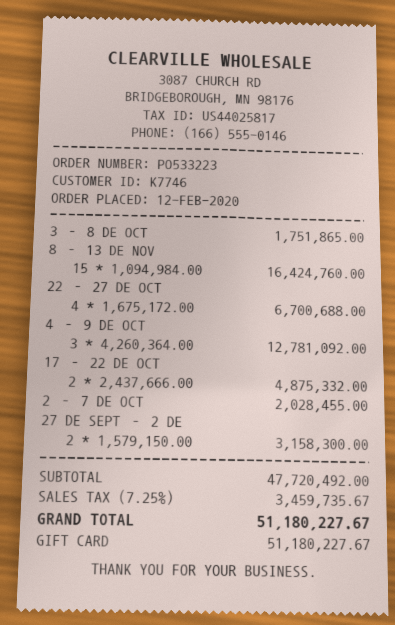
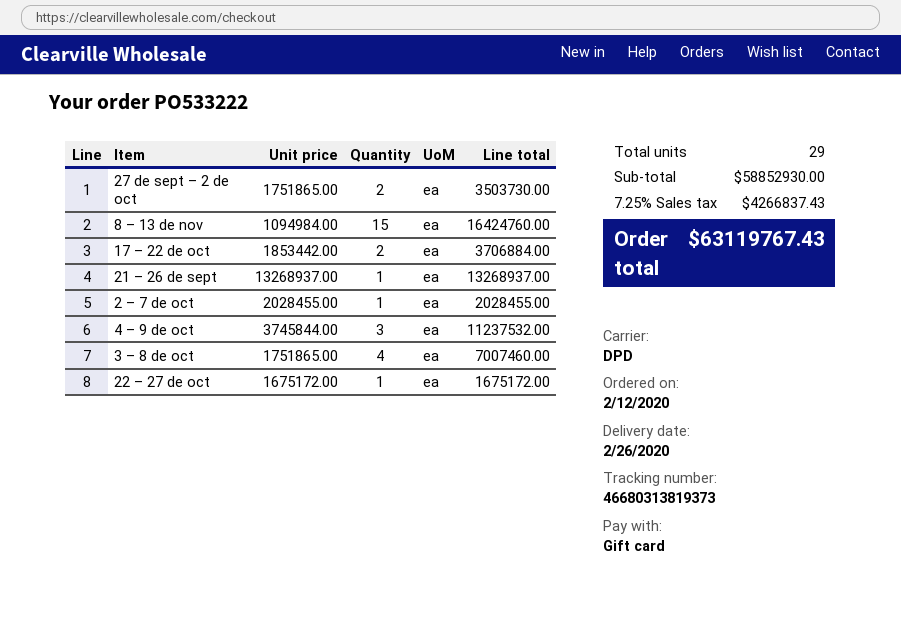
order number: PO533223 -> PO533222
3 – 8 DE OCT: 1 x 1751865.00 = 1751865.00 -> 4 x 1751865.00 = 7007460.00
22 – 27 DE OCT: 4 x 1675172.00 = 6700688.00 -> 1 x 1675172.00 = 1675172.00
4 – 9 DE OCT: 3 x 4260364.00 = 12781092.00 -> 3 x 3745844.00 = 11237532.00
17 – 22 DE OCT: 2 x 2437666.00 = 4875332.00 -> 2 x 1853442.00 = 3706884.00
27 DE SEPT – 2 DE: 2 x 1579150.00 = 3158300.00 -> 2 x 1751865.00 = 3503730.00
21 – 26 de sept: none -> 1 x 13268937.00 = 13268937.00
subtotal: 47720492.00 -> 58852930.00
tax: 7.25% = 3459735.67 -> 7.25% = 4266837.43
total: 51180227.67 -> 63119767.43

